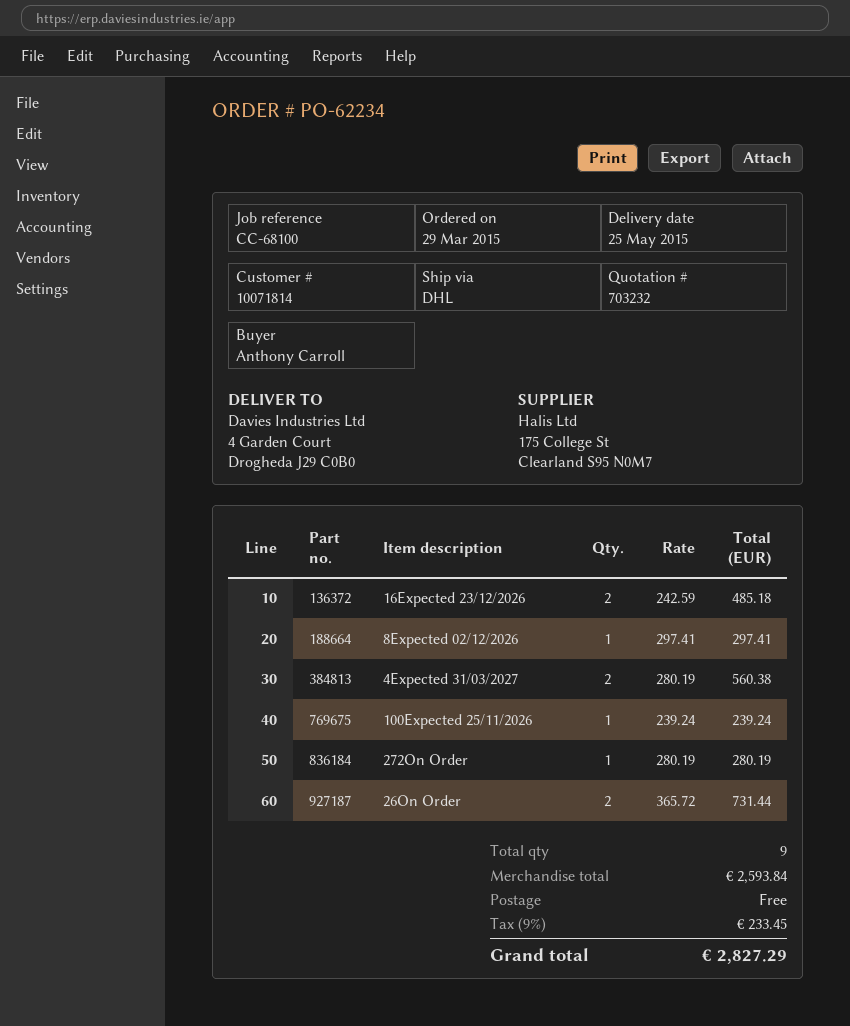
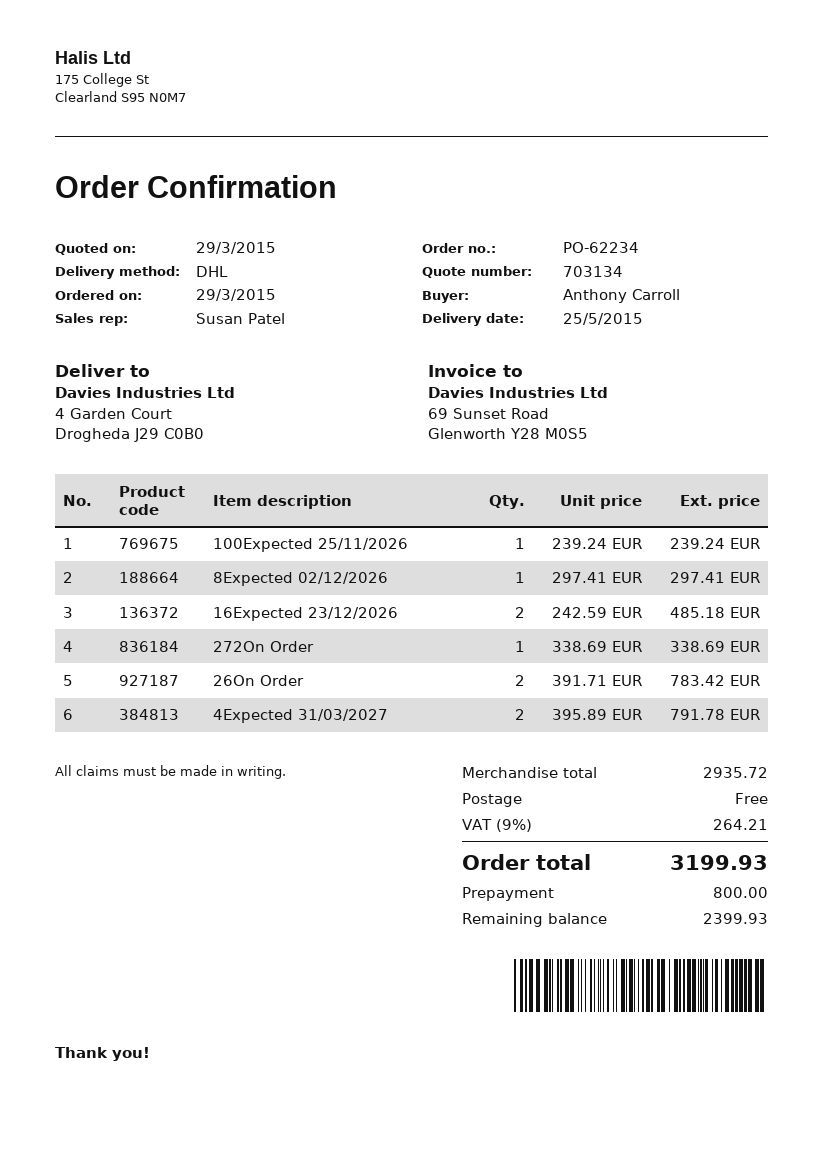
quote number: 703232 -> 703134
4Expected 31/03/2027: 2 x 280.19 = 560.38 -> 2 x 395.89 = 791.78
272On Order: 1 x 280.19 = 280.19 -> 1 x 338.69 = 338.69
26On Order: 2 x 365.72 = 731.44 -> 2 x 391.71 = 783.42
subtotal: 2593.84 -> 2935.72
tax: 9% = 233.45 -> 9% = 264.21
total: 2827.29 -> 3199.93

